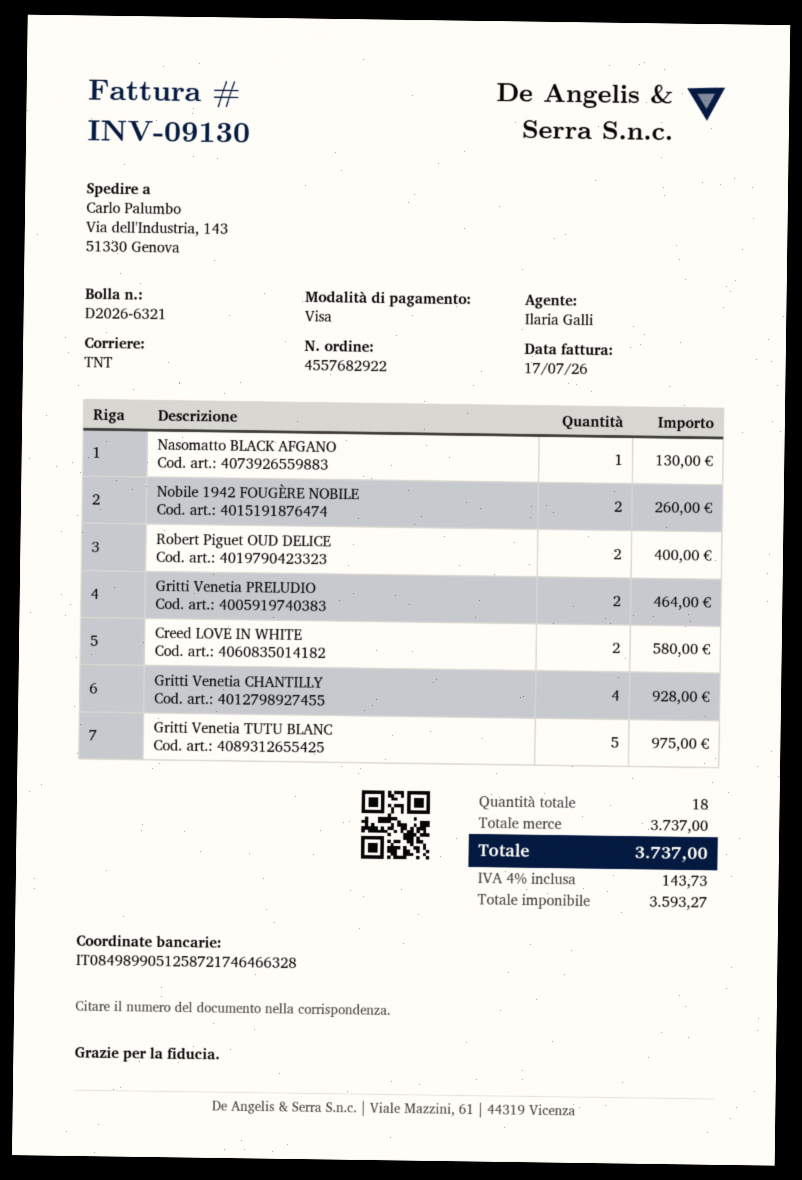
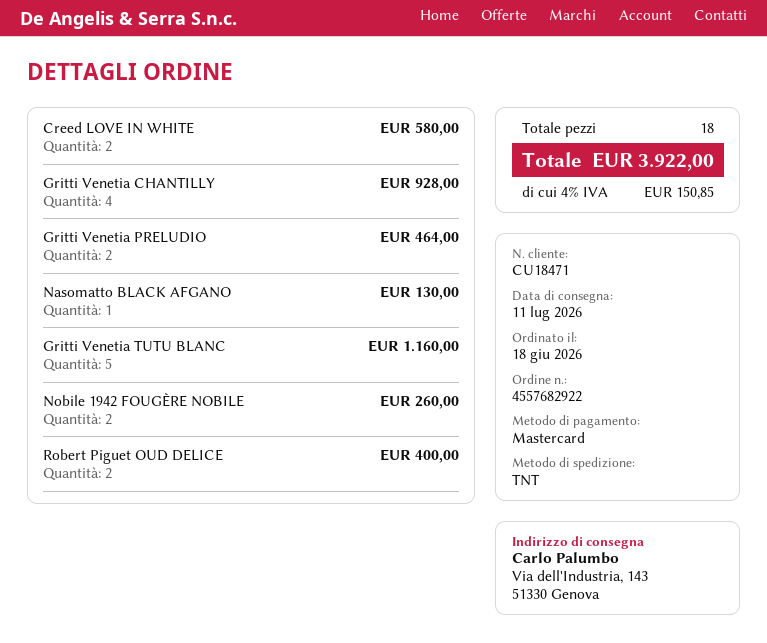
payment method: Visa -> Mastercard
Gritti Venetia TUTU BLANC: 5 for 975.00 -> 5 for 1160.00
tax: 4% = 143.73 -> 4% = 150.85
total: 3737.00 -> 3922.00

